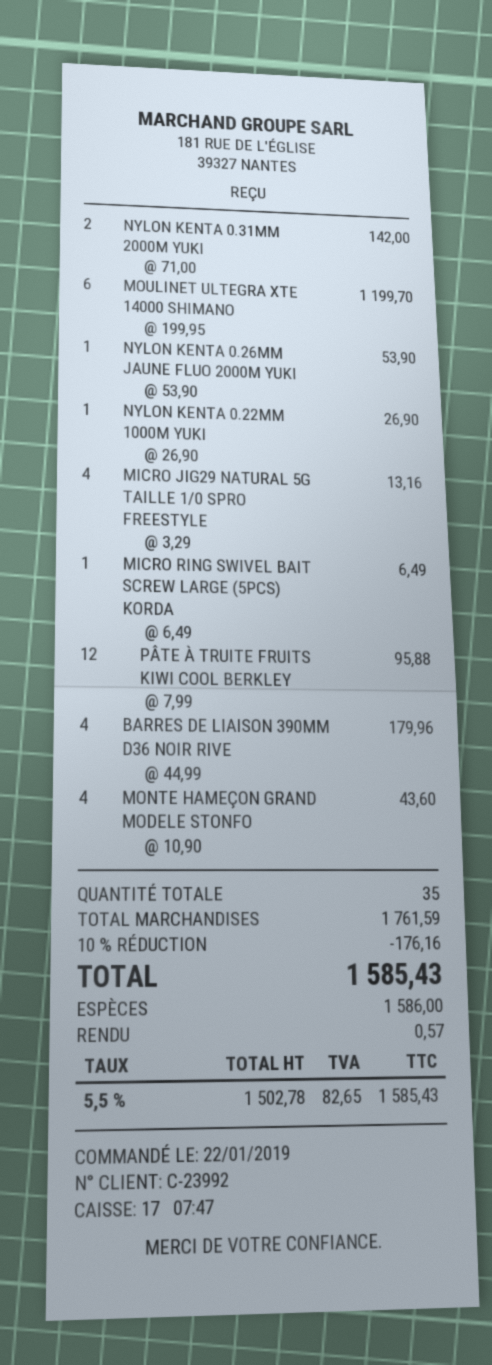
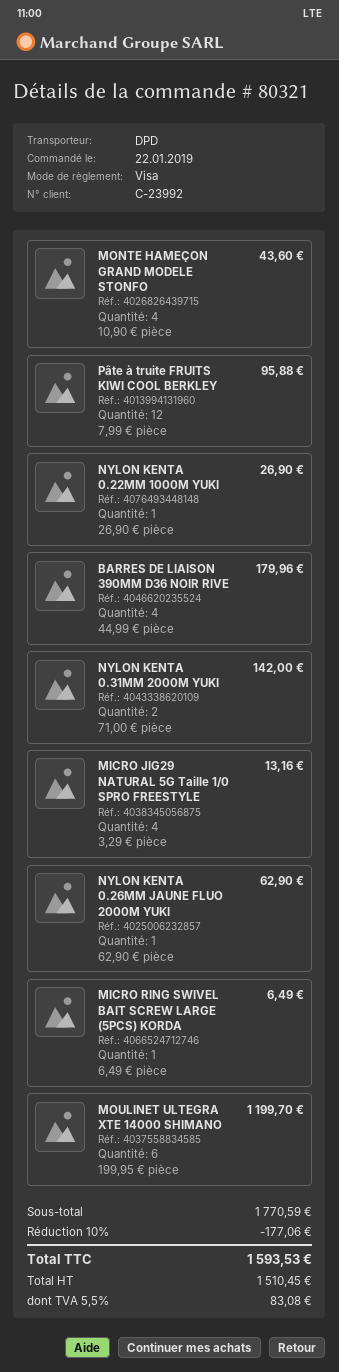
payment method: cash -> Visa
NYLON KENTA 0.26MM JAUNE FLUO 2000M YUKI: 1 x 53.90 = 53.90 -> 1 x 62.90 = 62.90
subtotal: 1761.59 -> 1770.59
discount: 10% = 176.16 -> 10% = 177.06
net: 1502.78 -> 1510.45
tax: 5.5% = 82.65 -> 5.5% = 83.08
total: 1585.43 -> 1593.53

